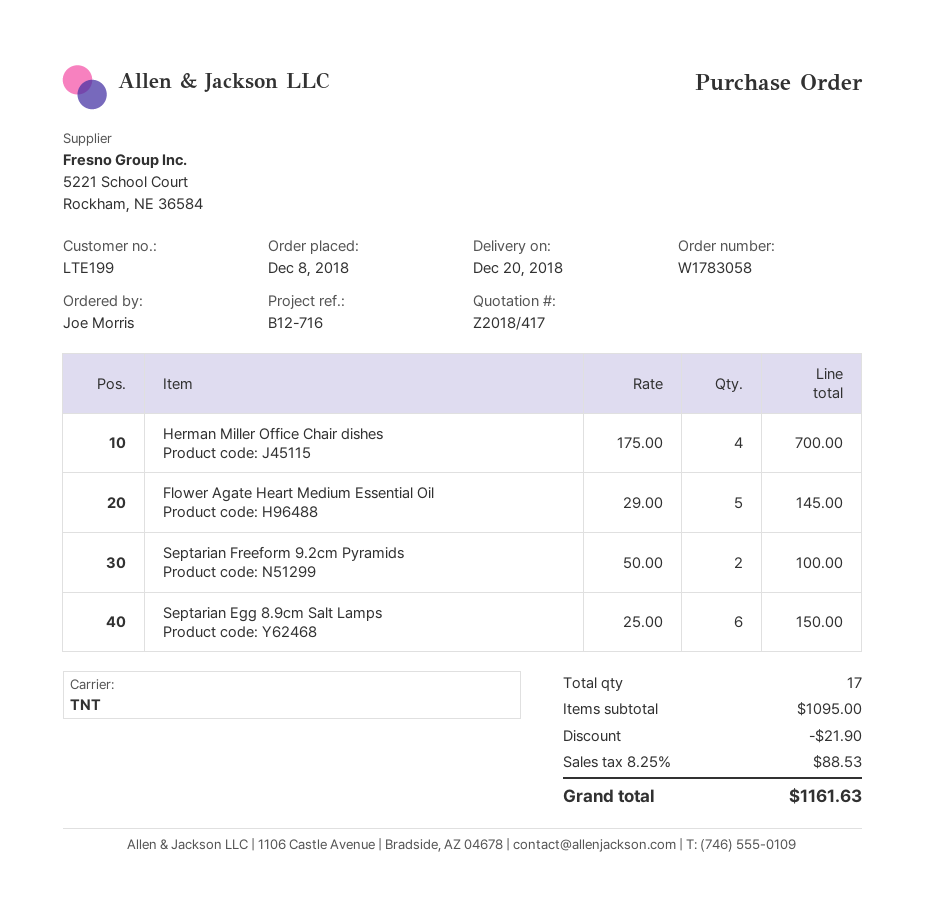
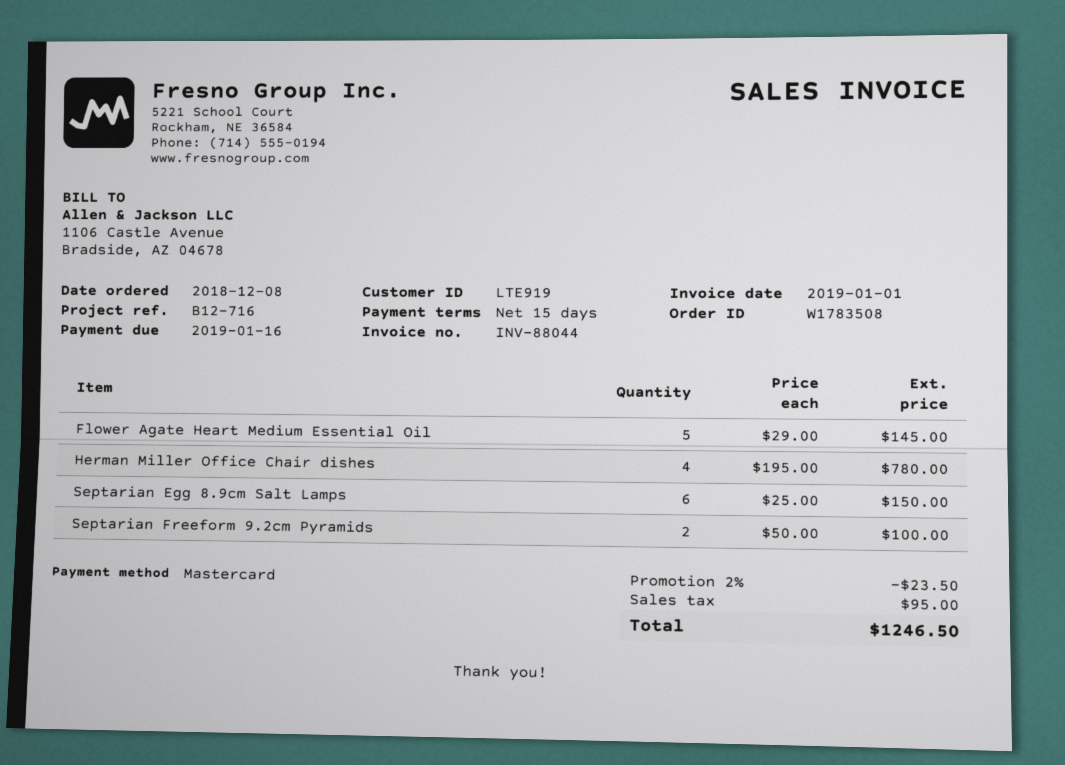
order number: W1783058 -> W1783508
customer number: LTE199 -> LTE919
Herman Miller Office Chair dishes: 4 x 175.00 = 700.00 -> 4 x 195.00 = 780.00
discount: 21.90 -> 23.50
tax: 88.53 -> 95.00
total: 1161.63 -> 1246.50

